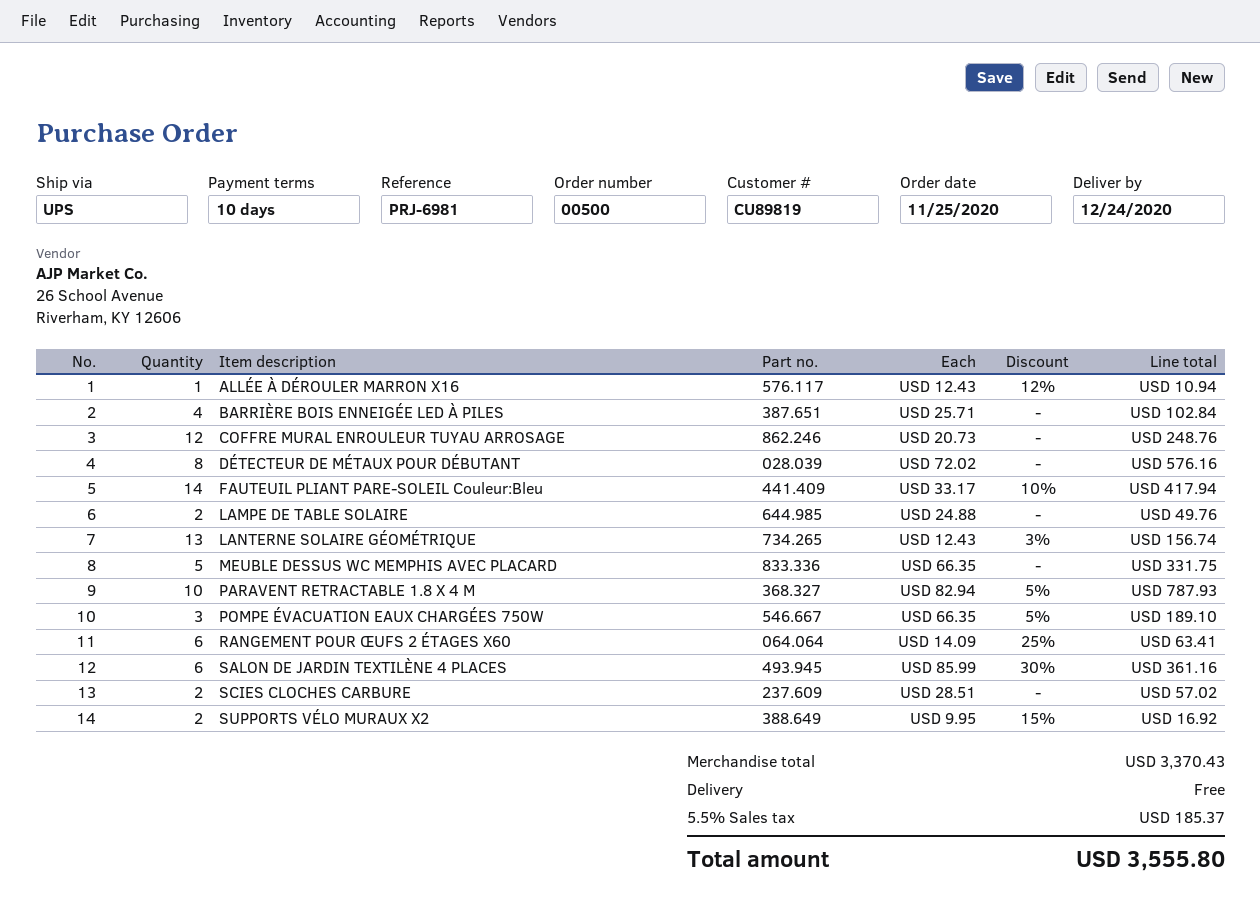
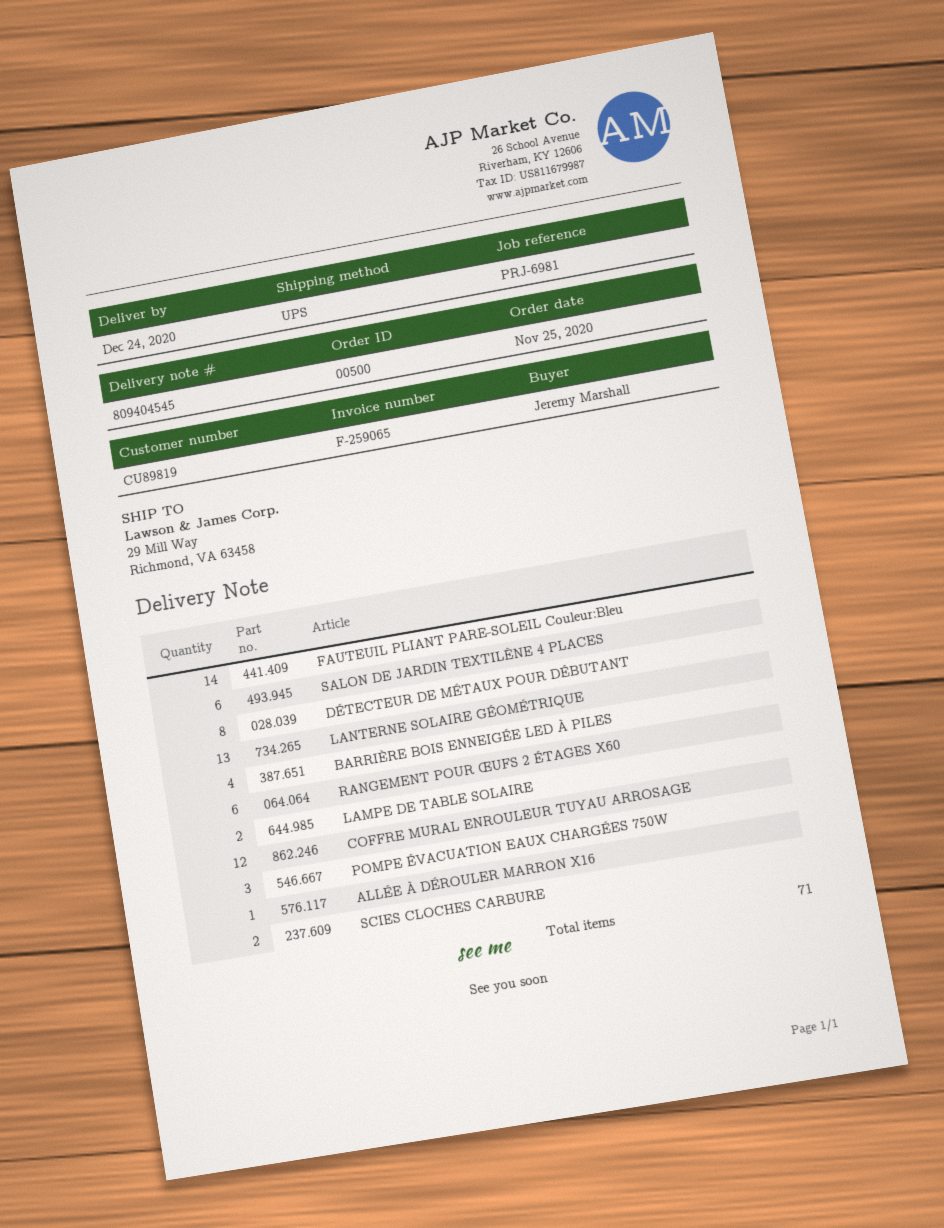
MEUBLE DESSUS WC MEMPHIS AVEC PLACARD: 5 -> none
PARAVENT RETRACTABLE 1.8 X 4 M: 10 -> none
SUPPORTS VÉLO MURAUX X2: 2 -> none

